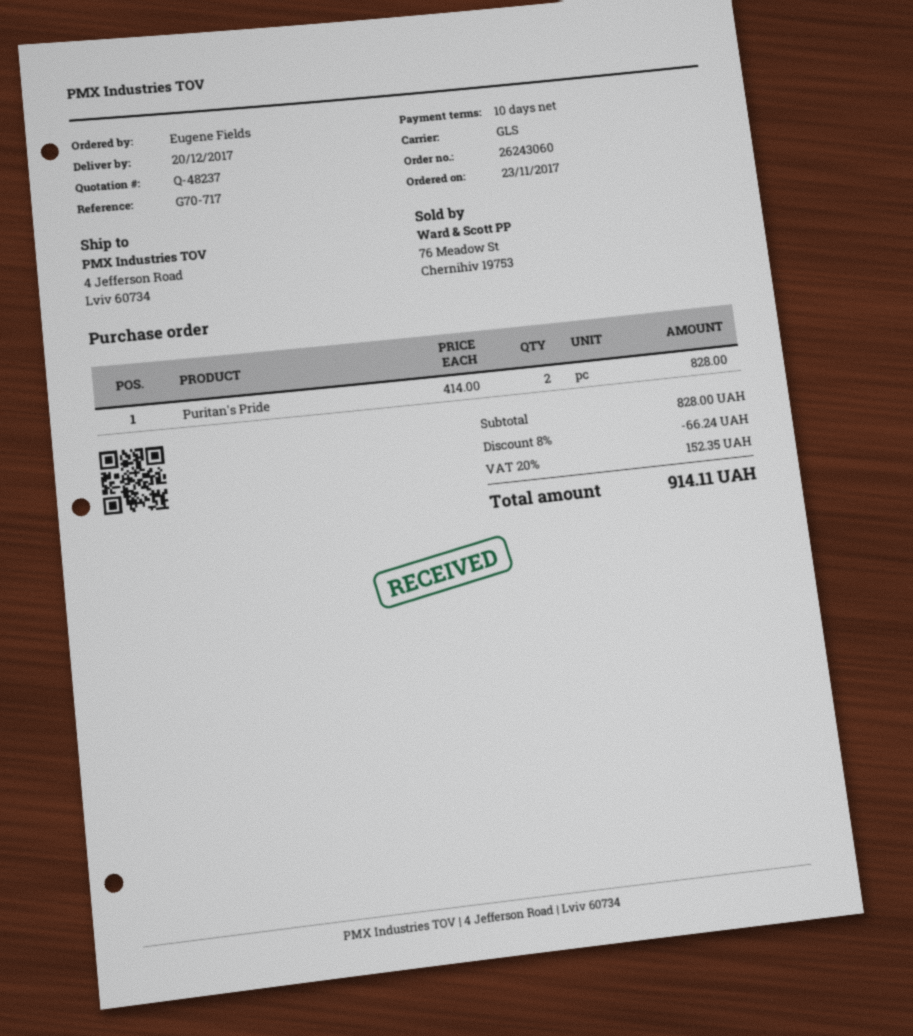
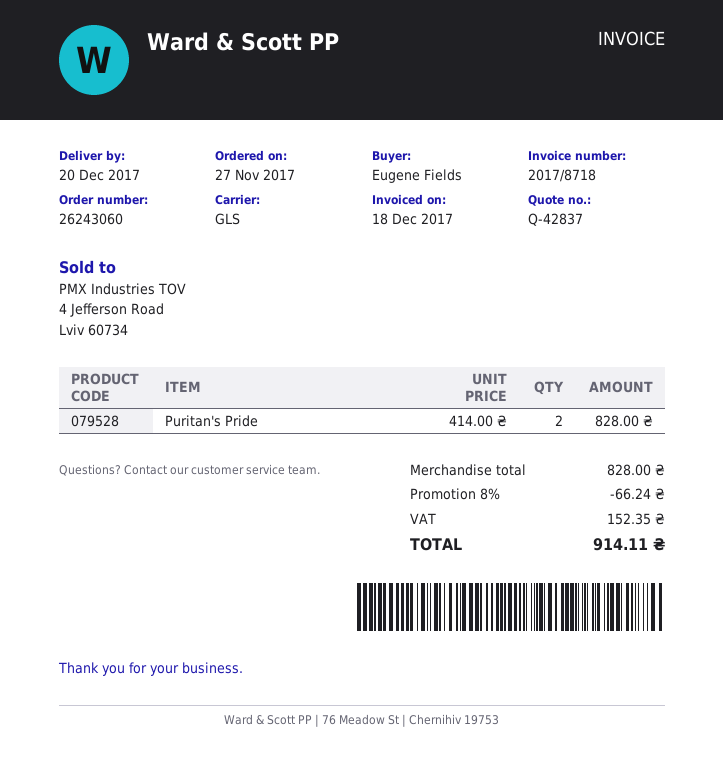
quote number: Q-48237 -> Q-42837
order date: 2017-11-23 -> 2017-11-27

